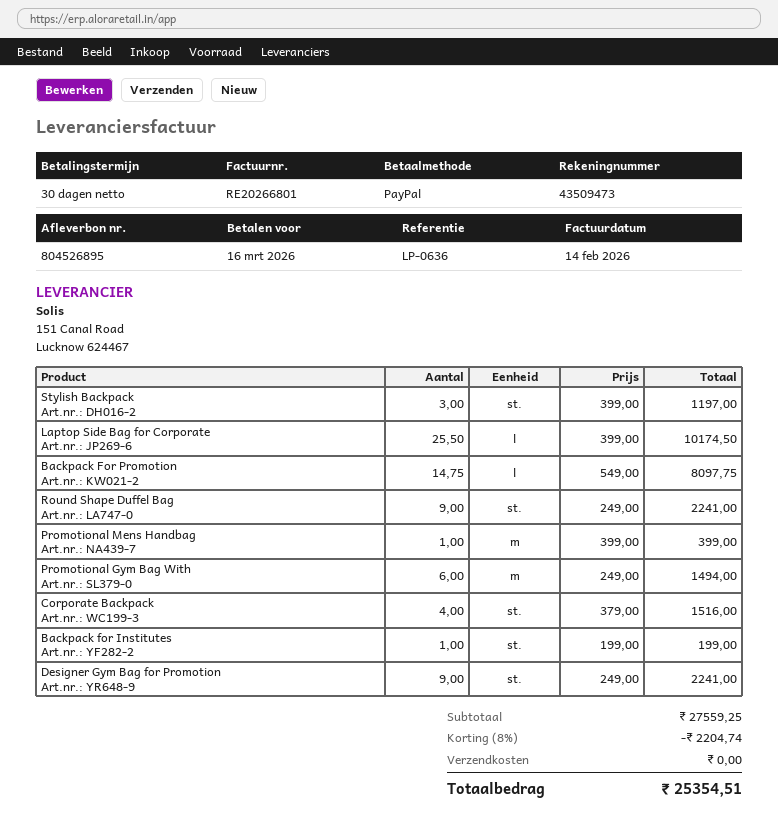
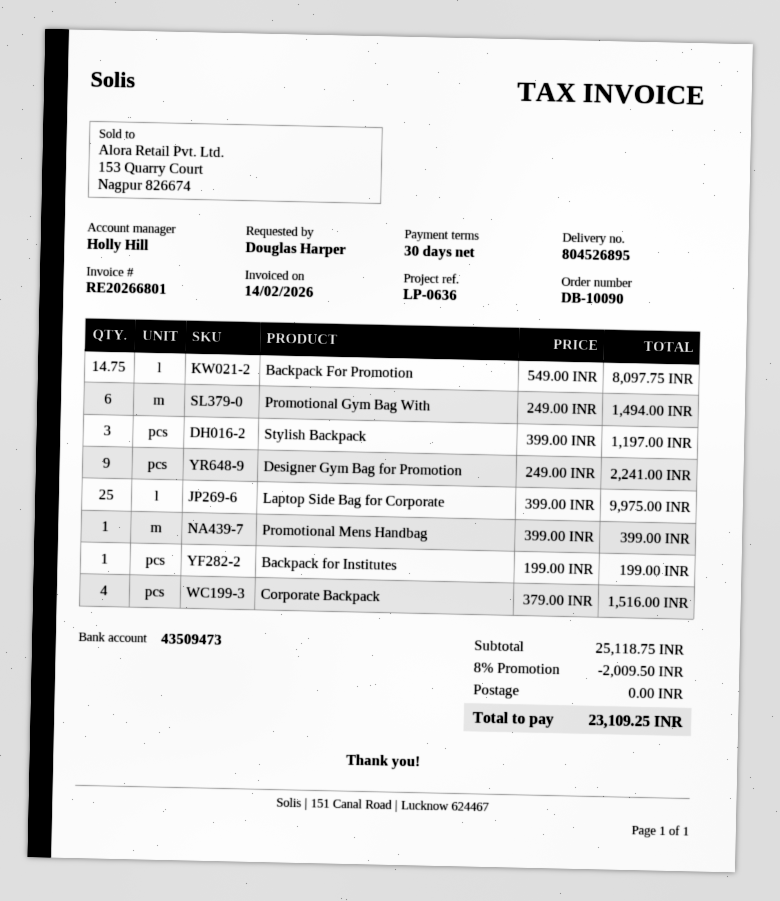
Laptop Side Bag for Corporate: 25.5 x 399.00 = 10174.50 -> 25 x 399.00 = 9975.00
Round Shape Duffel Bag: 9 x 249.00 = 2241.00 -> none
subtotal: 27559.25 -> 25118.75
discount: 8% = 2204.74 -> 8% = 2009.50
total: 25354.51 -> 23109.25

